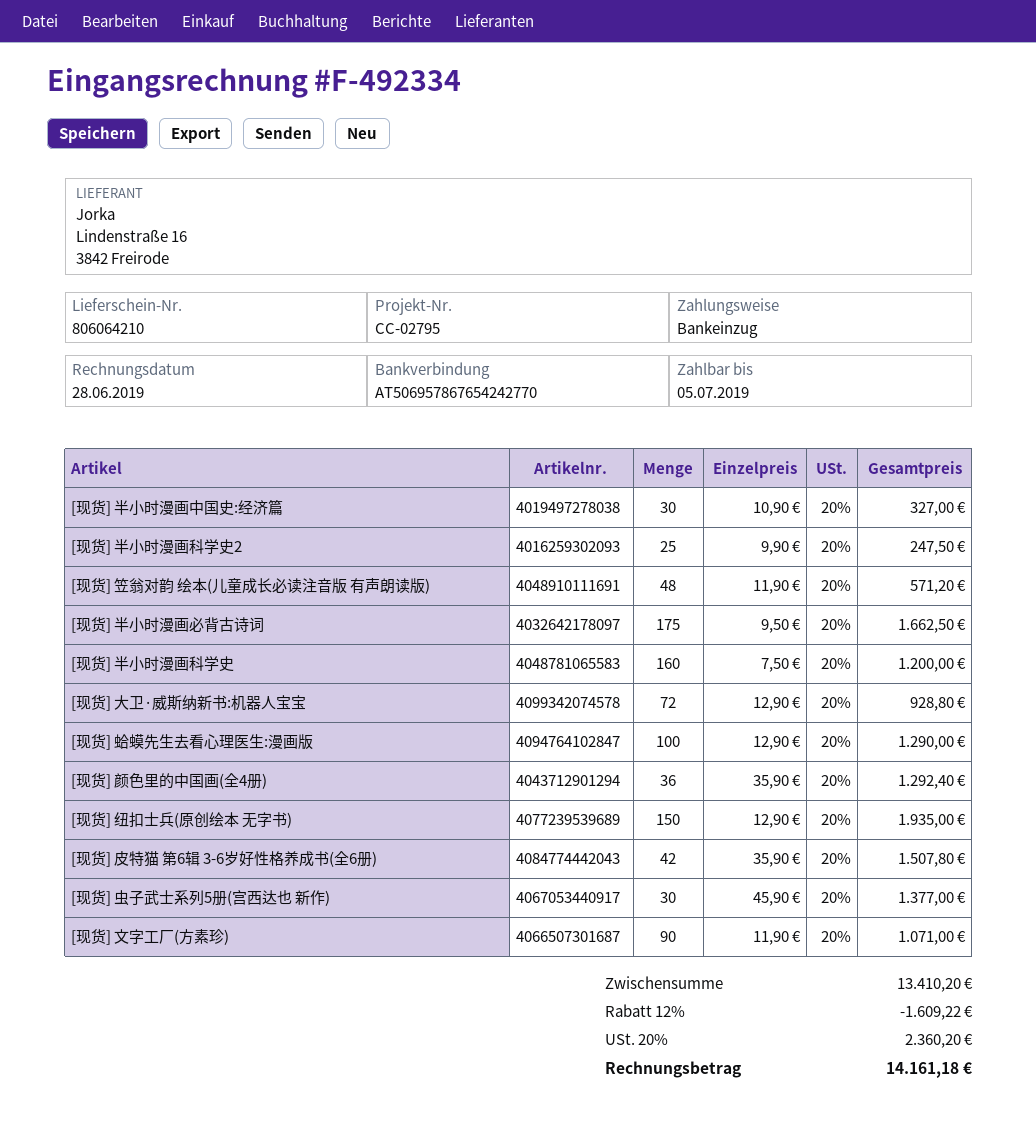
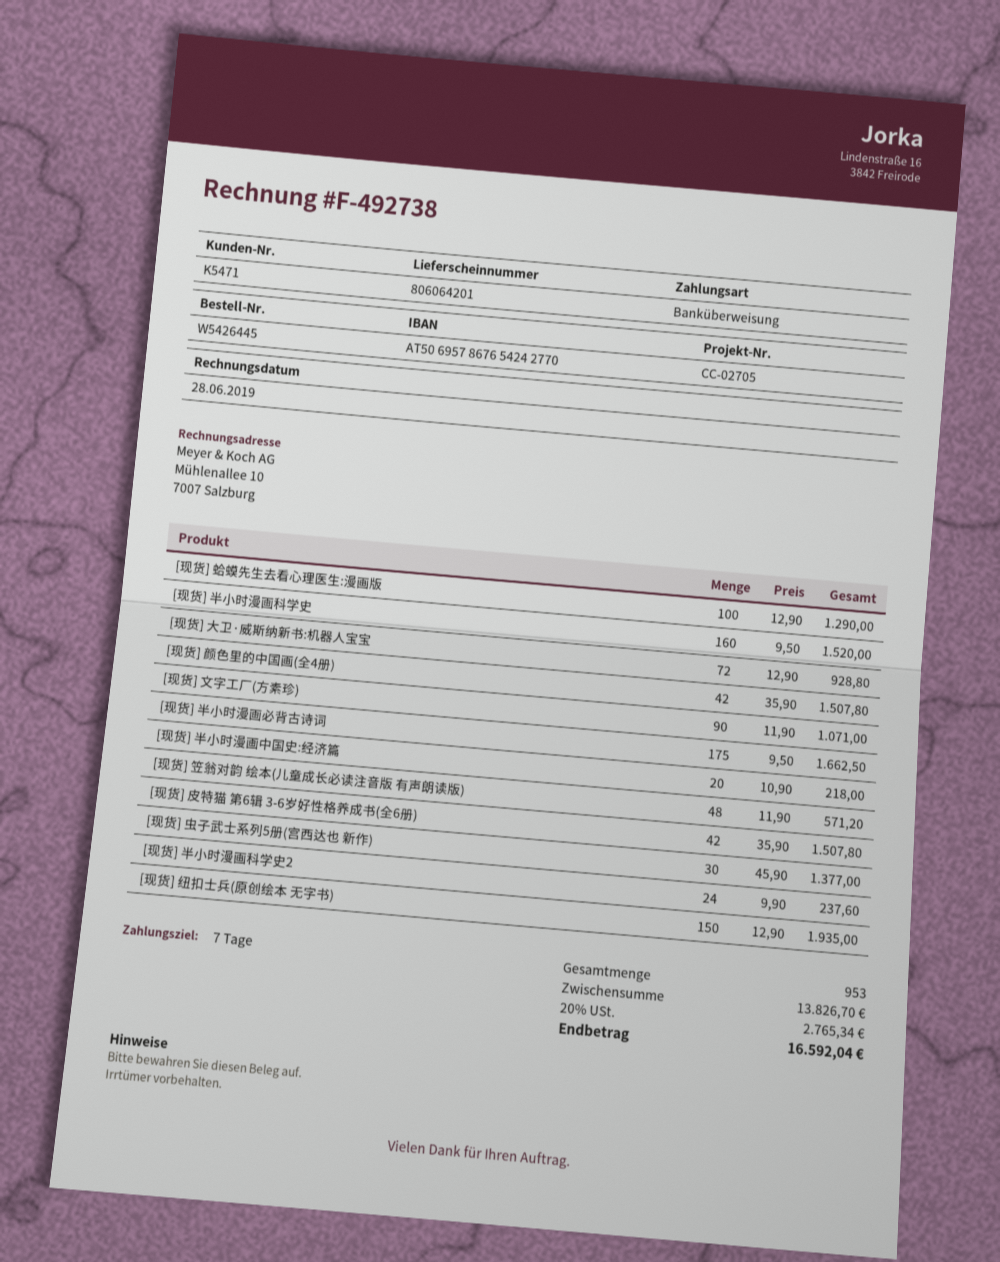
delivery note number: 806064210 -> 806064201
invoice number: F-492334 -> F-492738
reference: CC-02795 -> CC-02705
payment method: direct debit -> bank transfer
[现货] 半小时漫画中国史:经济篇: 30 x 10.90 = 327.00 -> 20 x 10.90 = 218.00
[现货] 半小时漫画科学史2: 25 x 9.90 = 247.50 -> 24 x 9.90 = 237.60
[现货] 半小时漫画科学史: 160 x 7.50 = 1200.00 -> 160 x 9.50 = 1520.00
[现货] 颜色里的中国画(全4册): 36 x 35.90 = 1292.40 -> 42 x 35.90 = 1507.80
subtotal: 13410.20 -> 13826.70
discount: 12% = 1609.22 -> none
tax: 20% = 2360.20 -> 20% = 2765.34
total: 14161.18 -> 16592.04

